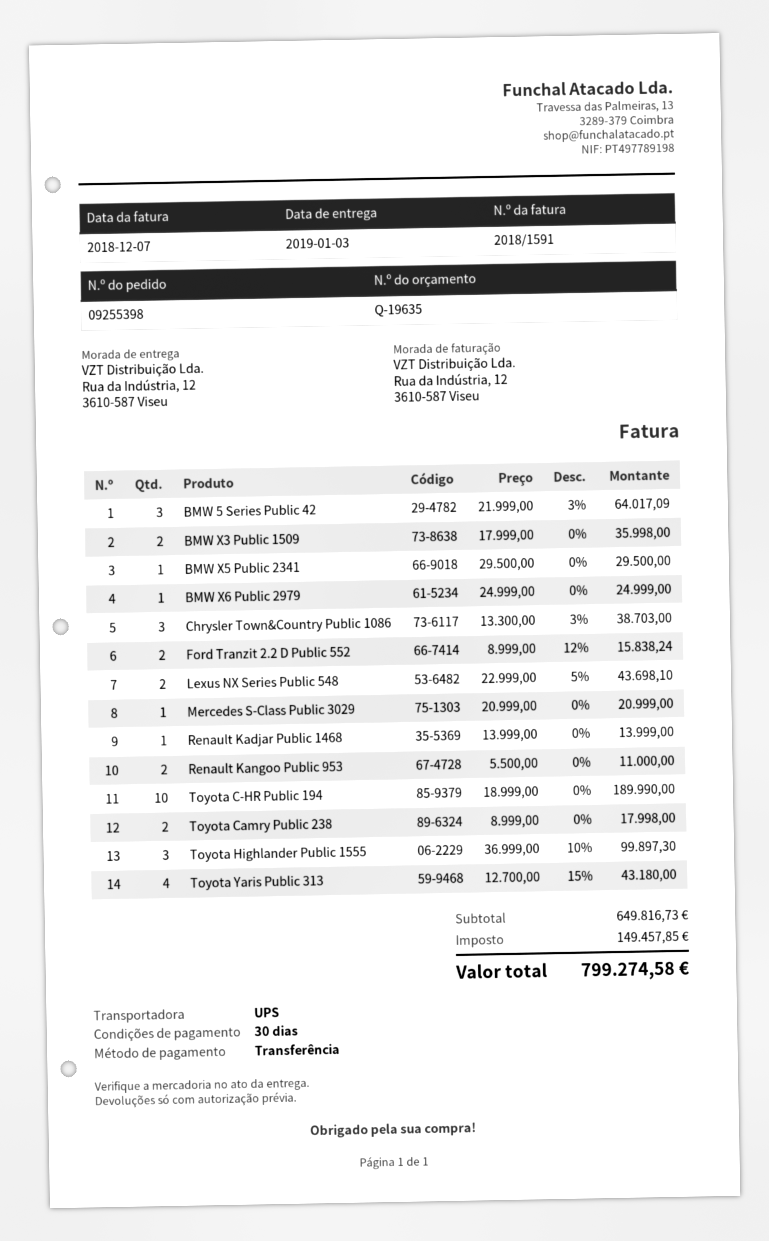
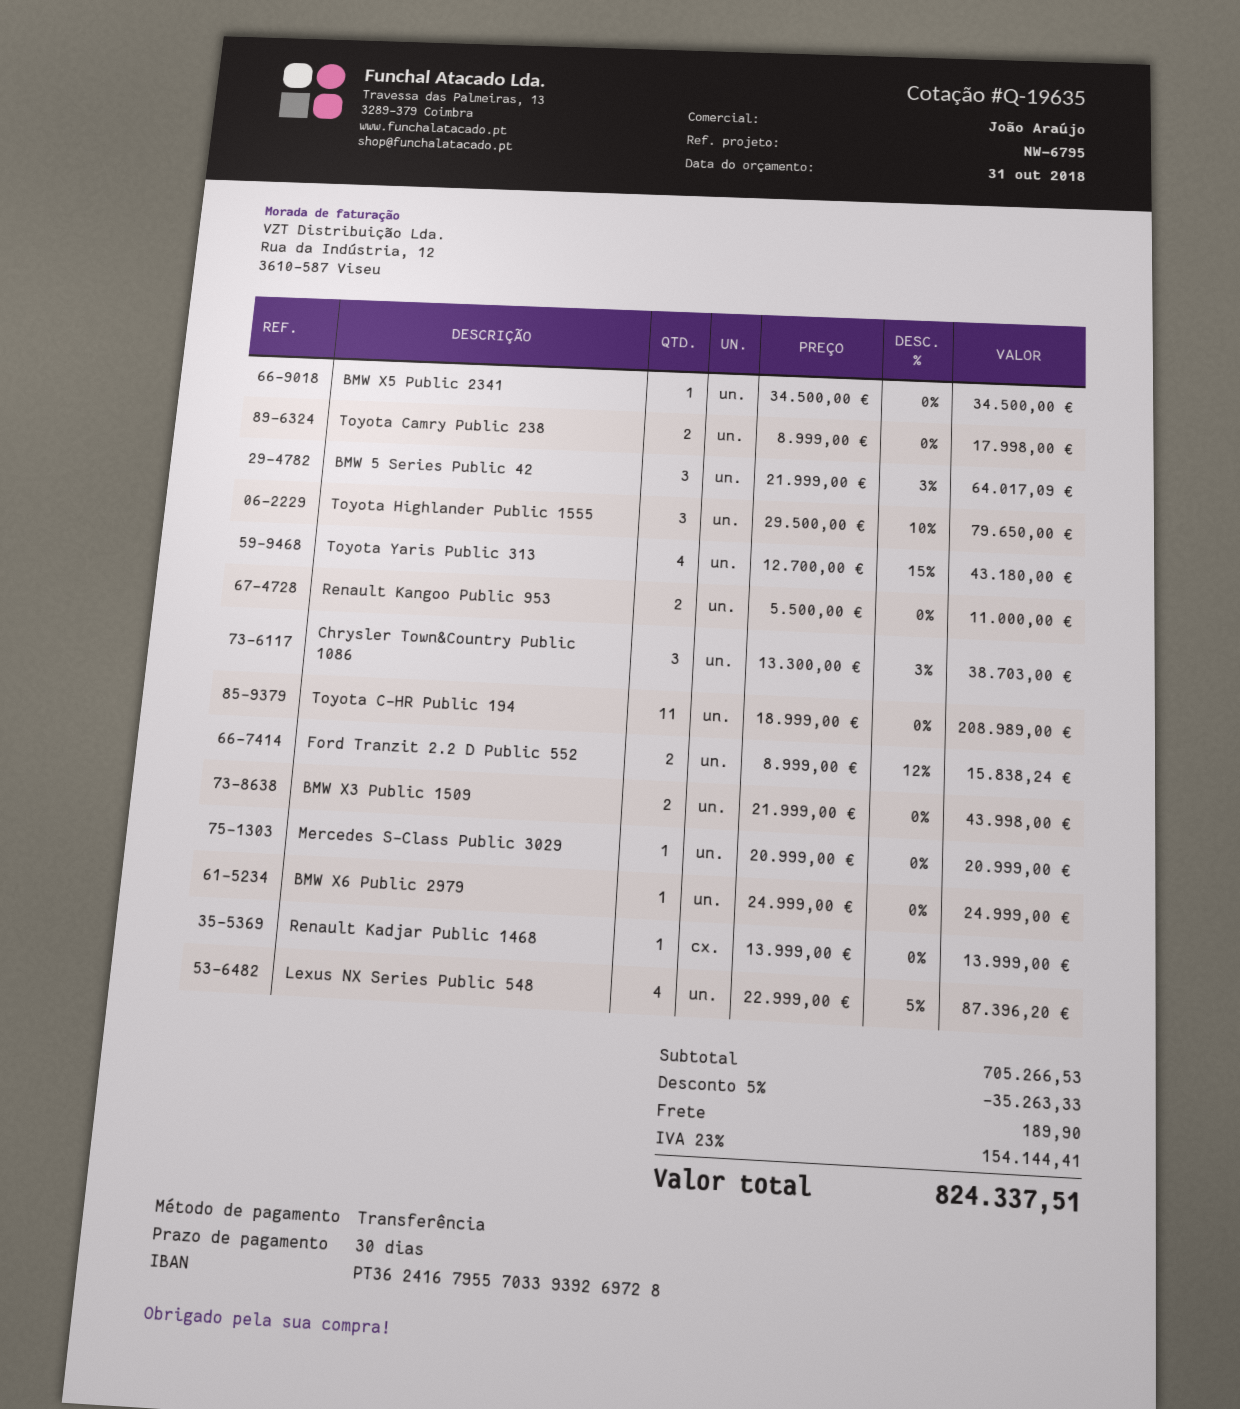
BMW X3 Public 1509: 2 x 17999.00 = 35998.00 -> 2 x 21999.00 = 43998.00
BMW X5 Public 2341: 1 x 29500.00 = 29500.00 -> 1 x 34500.00 = 34500.00
Lexus NX Series Public 548: 2 x 22999.00 - 5% = 43698.10 -> 4 x 22999.00 - 5% = 87396.20
Toyota C-HR Public 194: 10 x 18999.00 = 189990.00 -> 11 x 18999.00 = 208989.00
Toyota Highlander Public 1555: 3 x 36999.00 - 10% = 99897.30 -> 3 x 29500.00 - 10% = 79650.00
subtotal: 649816.73 -> 705266.53
discount: none -> 5% = 35263.33
shipping: none -> 189.90
tax: 149457.85 -> 154144.41
total: 799274.58 -> 824337.51

